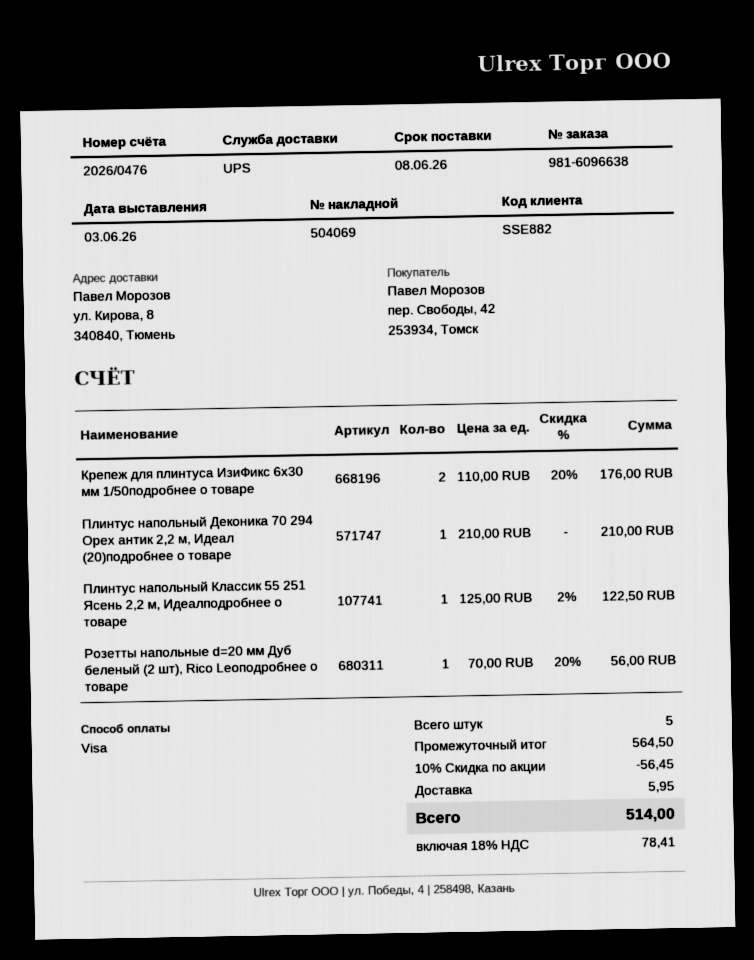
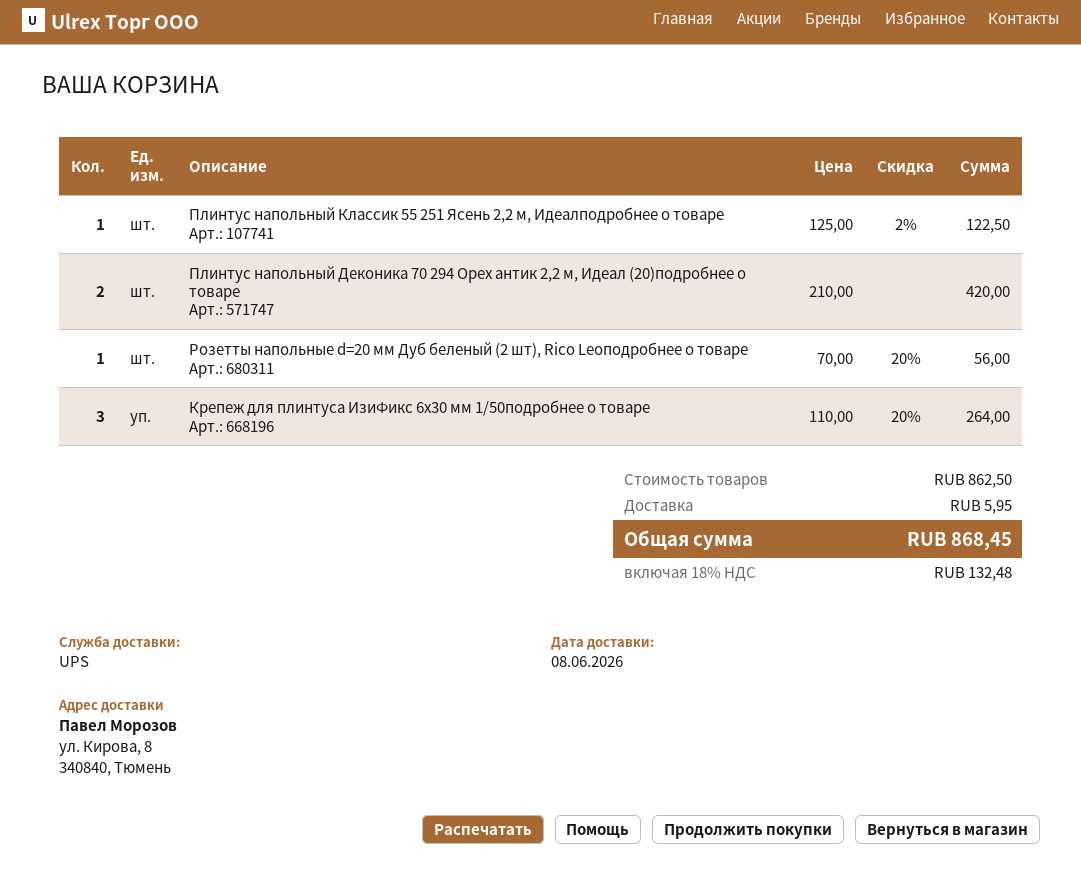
Крепеж для плинтуса ИзиФикс 6х30 мм 1/50подробнее о товаре: 2 x 110.00 - 20% = 176.00 -> 3 x 110.00 - 20% = 264.00
Плинтус напольный Деконика 70 294 Орех антик 2,2 м, Идеал (20)подробнее о товаре: 1 x 210.00 = 210.00 -> 2 x 210.00 = 420.00
subtotal: 564.50 -> 862.50
discount: 10% = 56.45 -> none
tax: 18% = 78.41 -> 18% = 132.48
total: 514.00 -> 868.45

